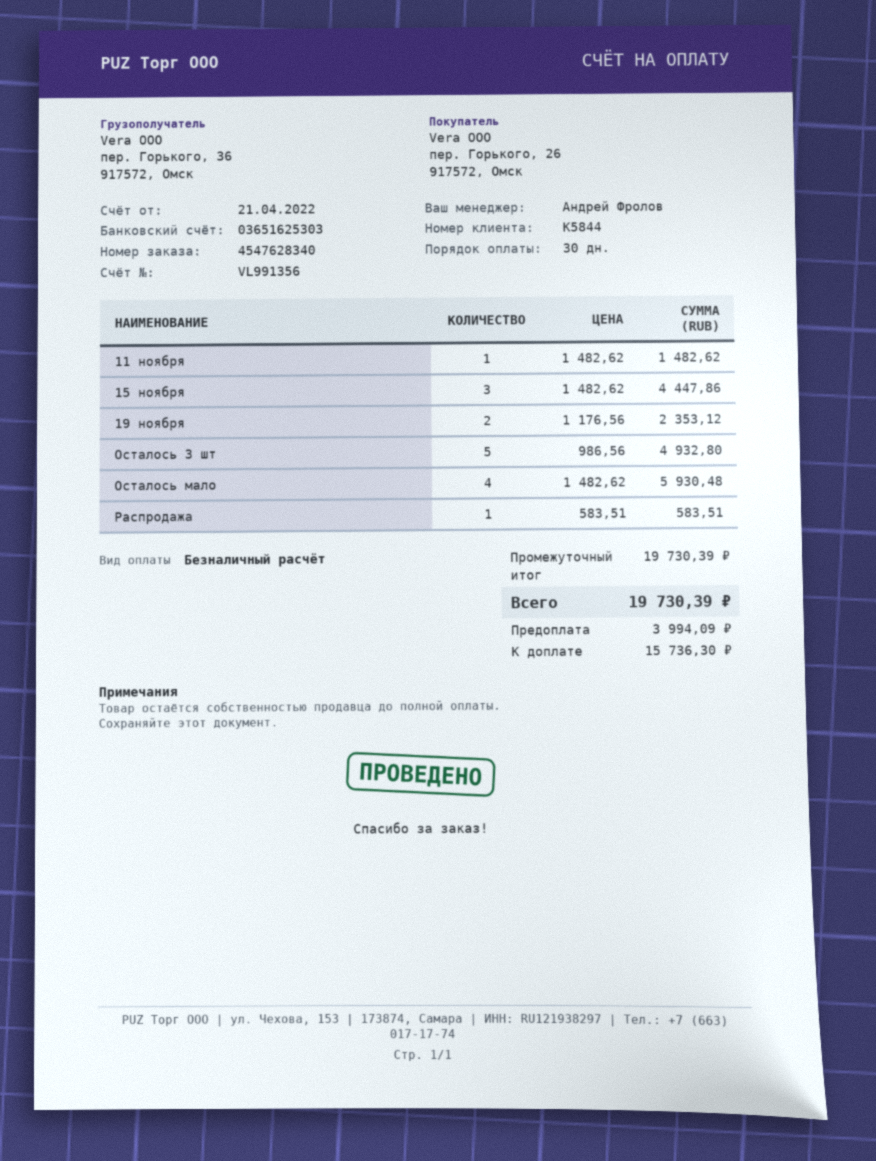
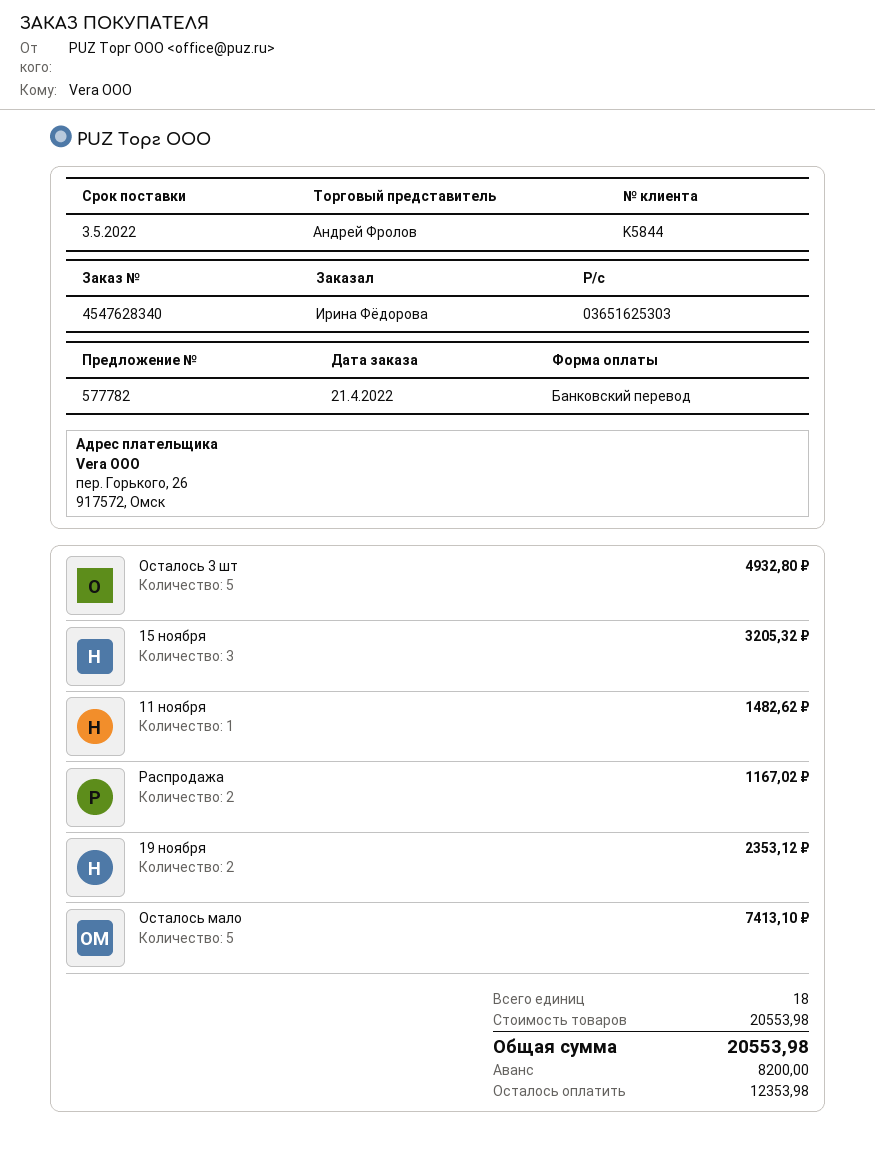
15 ноября: 3 for 4447.86 -> 3 for 3205.32
Осталось мало: 4 for 5930.48 -> 5 for 7413.10
Распродажа: 1 for 583.51 -> 2 for 1167.02
subtotal: 19730.39 -> 20553.98
total: 19730.39 -> 20553.98
deposit: 3994.09 -> 8200.00
balance: 15736.30 -> 12353.98

